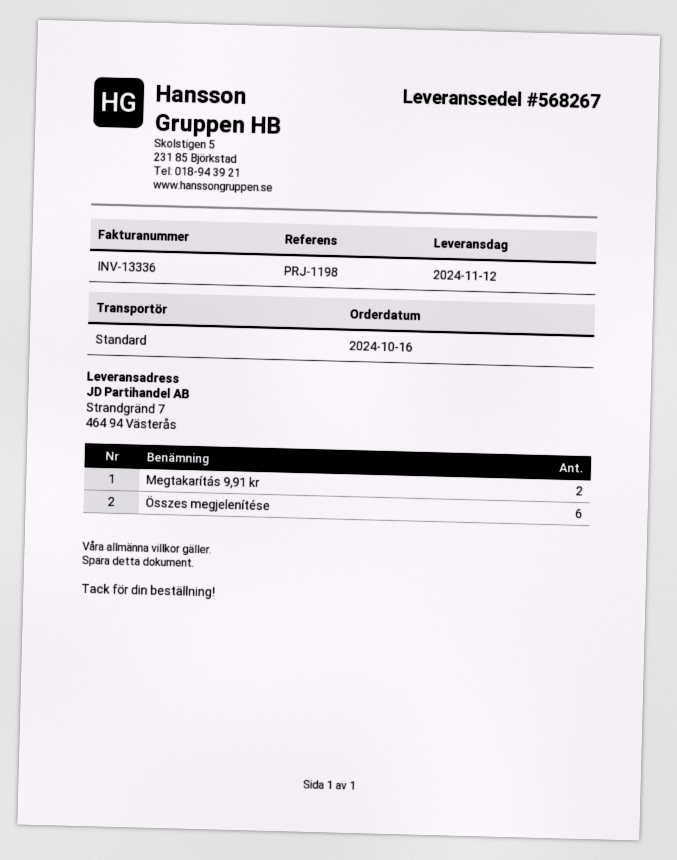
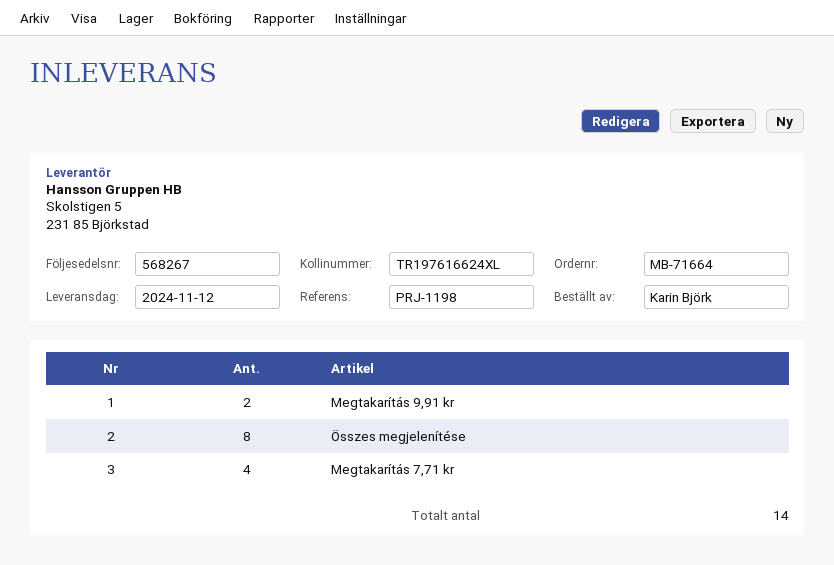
Összes megjelenítése: 6 -> 8
Megtakarítás 7,71 kr: none -> 4

